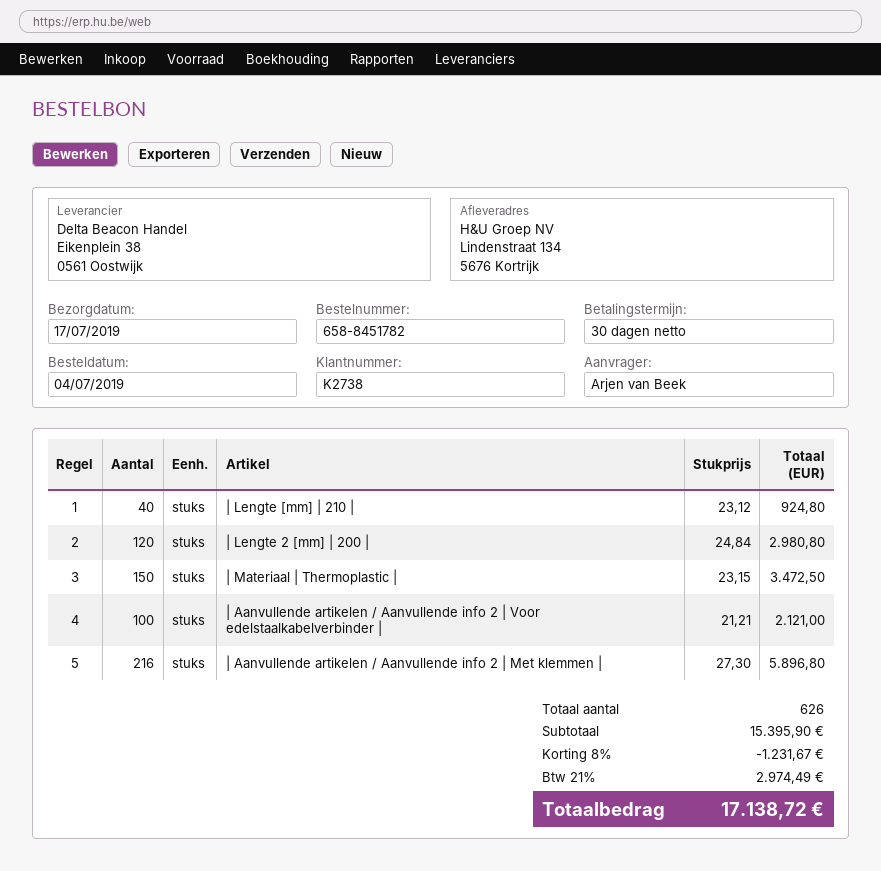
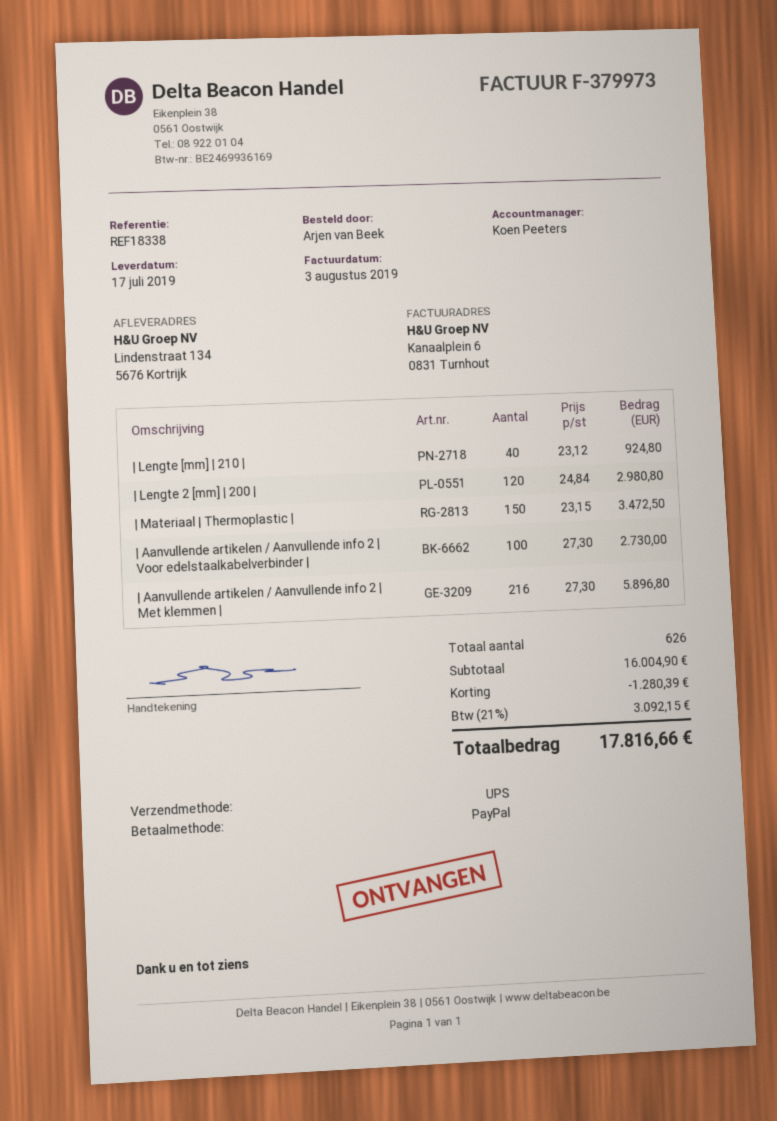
| Aanvullende artikelen / Aanvullende info 2 | Voor edelstaalkabelverbinder |: 100 x 21.21 = 2121.00 -> 100 x 27.30 = 2730.00
subtotal: 15395.90 -> 16004.90
discount: 1231.67 -> 1280.39
tax: 21% = 2974.49 -> 21% = 3092.15
total: 17138.72 -> 17816.66

